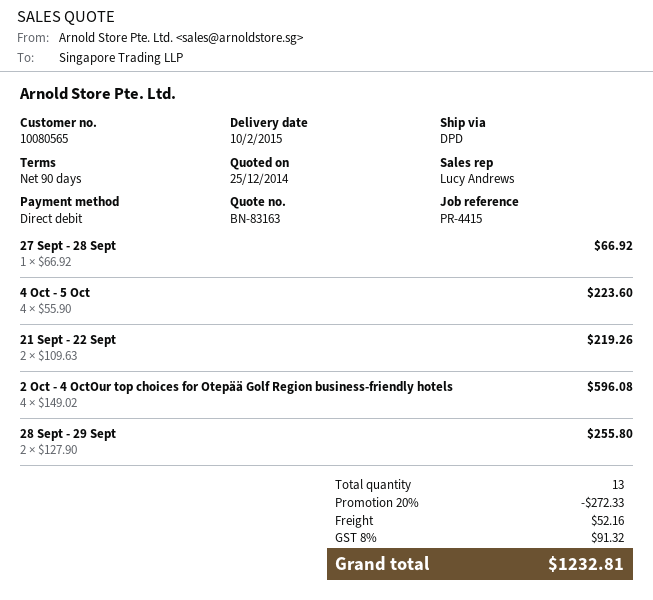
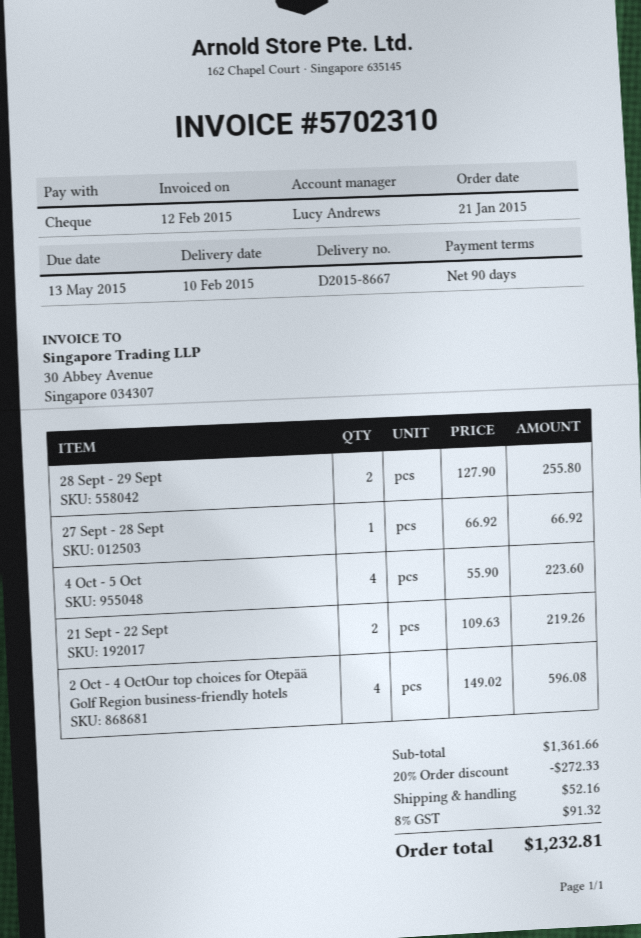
payment method: direct debit -> cheque

